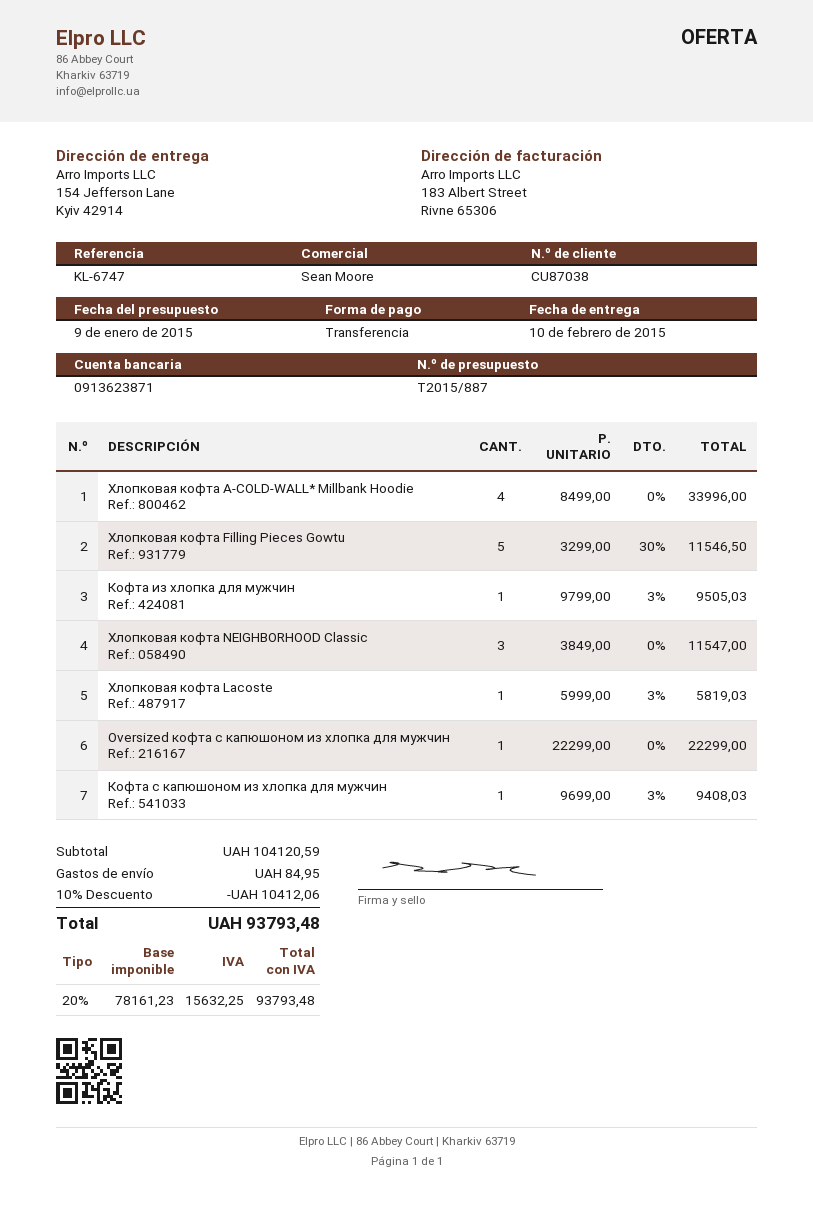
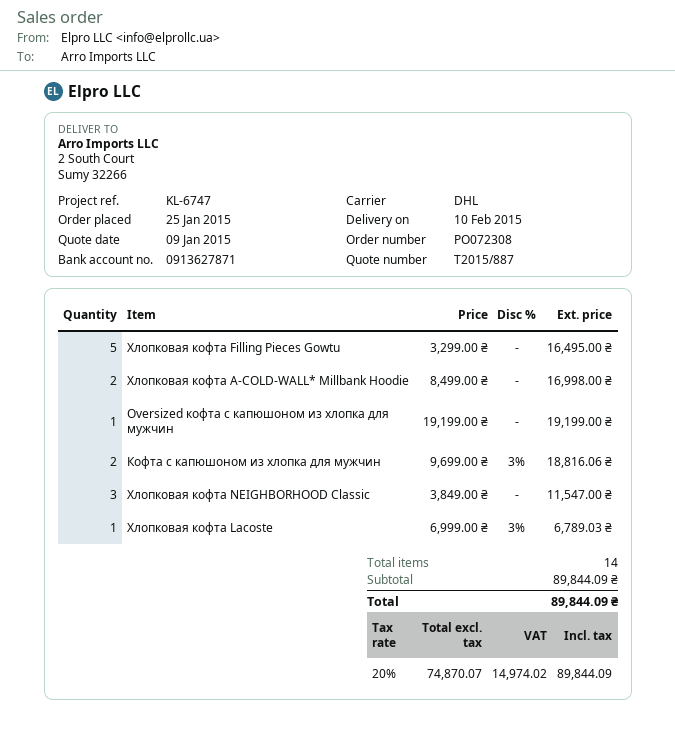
bank account: 0913623871 -> 0913627871
ship to: 154 Jefferson Lane, Kyiv 42914 -> 2 South Court, Sumy 32266
Хлопковая кофта A-COLD-WALL* Millbank Hoodie: 4 x 8499.00 = 33996.00 -> 2 x 8499.00 = 16998.00
Хлопковая кофта Filling Pieces Gowtu: 5 x 3299.00 - 30% = 11546.50 -> 5 x 3299.00 = 16495.00
Кофта из хлопка для мужчин: 1 x 9799.00 - 3% = 9505.03 -> none
Хлопковая кофта Lacoste: 1 x 5999.00 - 3% = 5819.03 -> 1 x 6999.00 - 3% = 6789.03
Oversized кофта с капюшоном из хлопка для мужчин: 1 x 22299.00 = 22299.00 -> 1 x 19199.00 = 19199.00
Кофта с капюшоном из хлопка для мужчин: 1 x 9699.00 - 3% = 9408.03 -> 2 x 9699.00 - 3% = 18816.06
subtotal: 104120.59 -> 89844.09
discount: 10% = 10412.06 -> none
shipping: 84.95 -> none
net: 78161.23 -> 74870.07
tax: 20% = 15632.25 -> 20% = 14974.02
total: 93793.48 -> 89844.09

